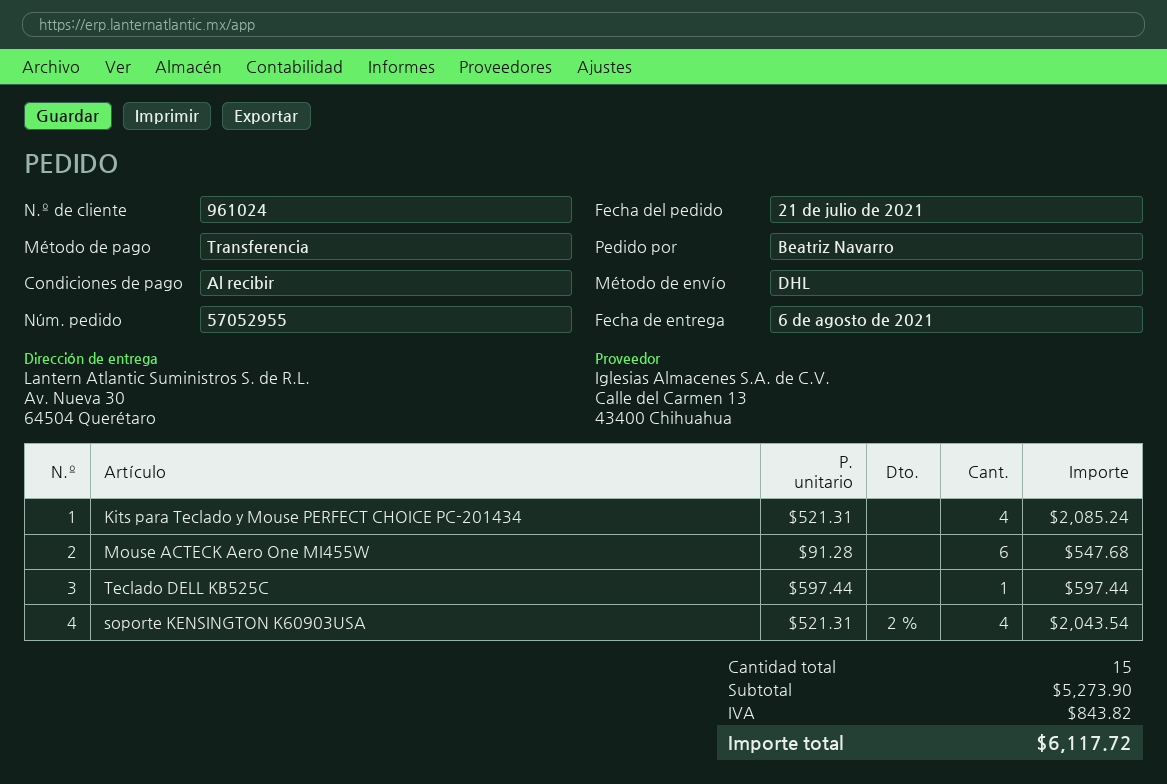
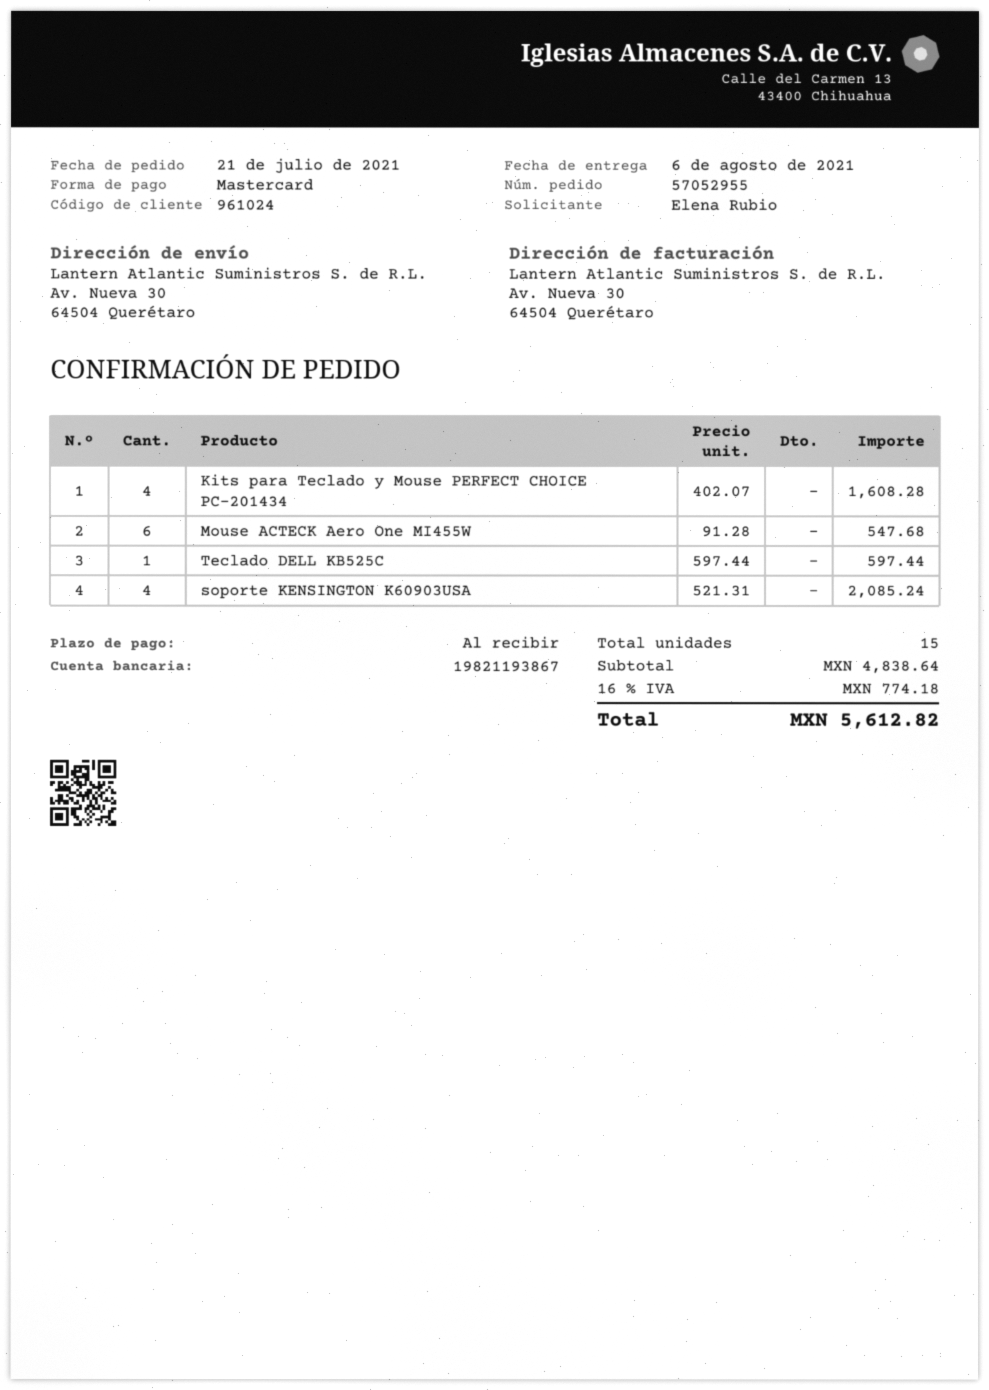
ordered by: Beatriz Navarro -> Elena Rubio
payment method: bank transfer -> Mastercard
Kits para Teclado y Mouse PERFECT CHOICE PC-201434: 4 x 521.31 = 2085.24 -> 4 x 402.07 = 1608.28
soporte KENSINGTON K60903USA: 4 x 521.31 - 2% = 2043.54 -> 4 x 521.31 = 2085.24
subtotal: 5273.90 -> 4838.64
tax: 843.82 -> 774.18
total: 6117.72 -> 5612.82

